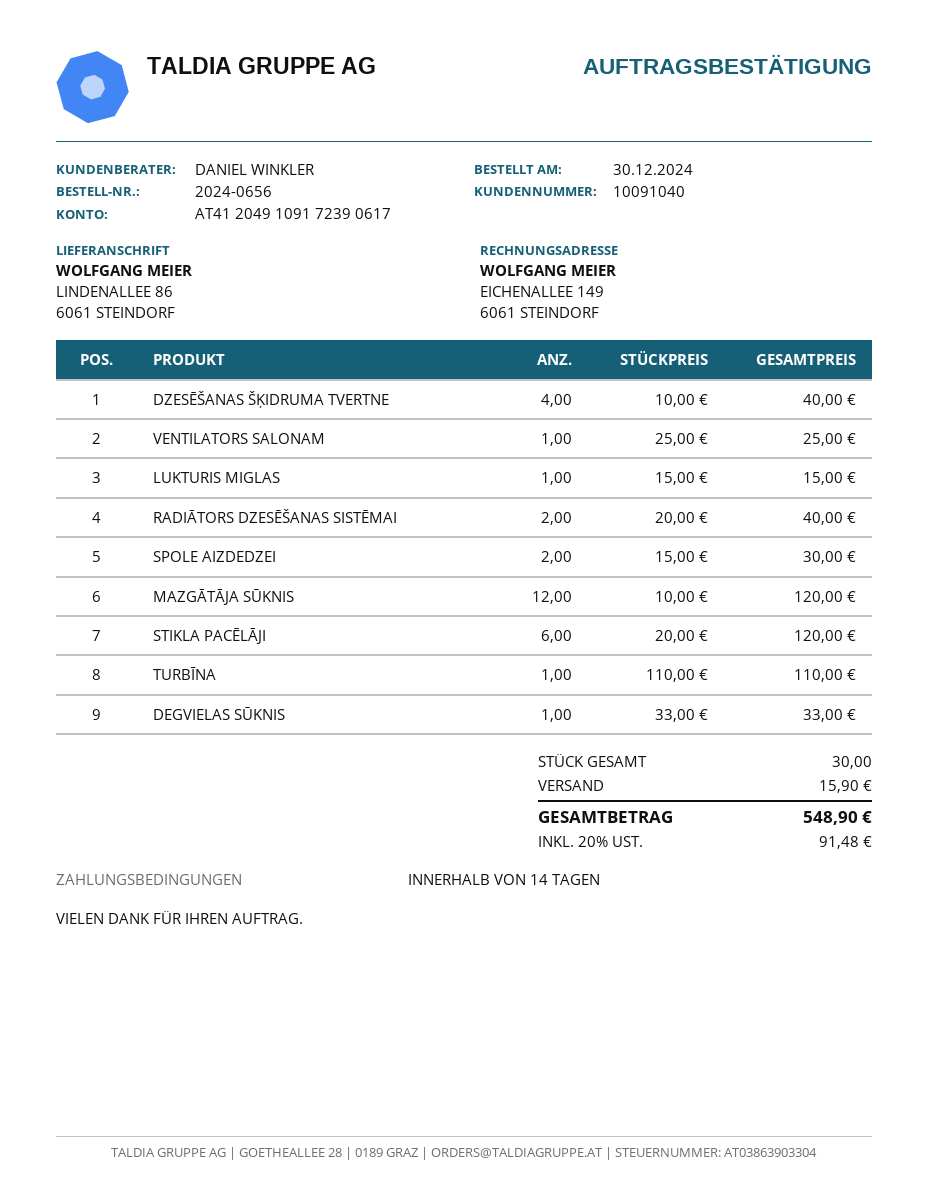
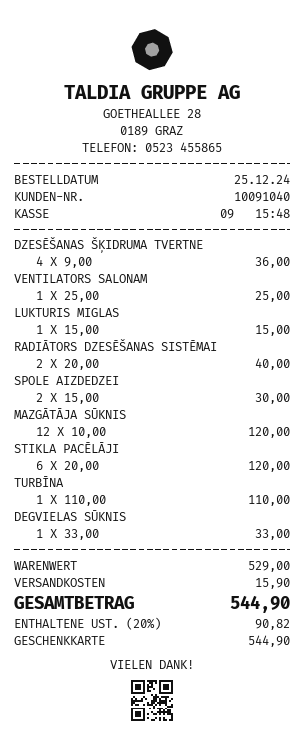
order date: 2024-12-30 -> 2024-12-25
DZESĒŠANAS ŠĶIDRUMA TVERTNE: 4 x 10.00 = 40.00 -> 4 x 9.00 = 36.00
tax: 20% = 91.48 -> 20% = 90.82
total: 548.90 -> 544.90

